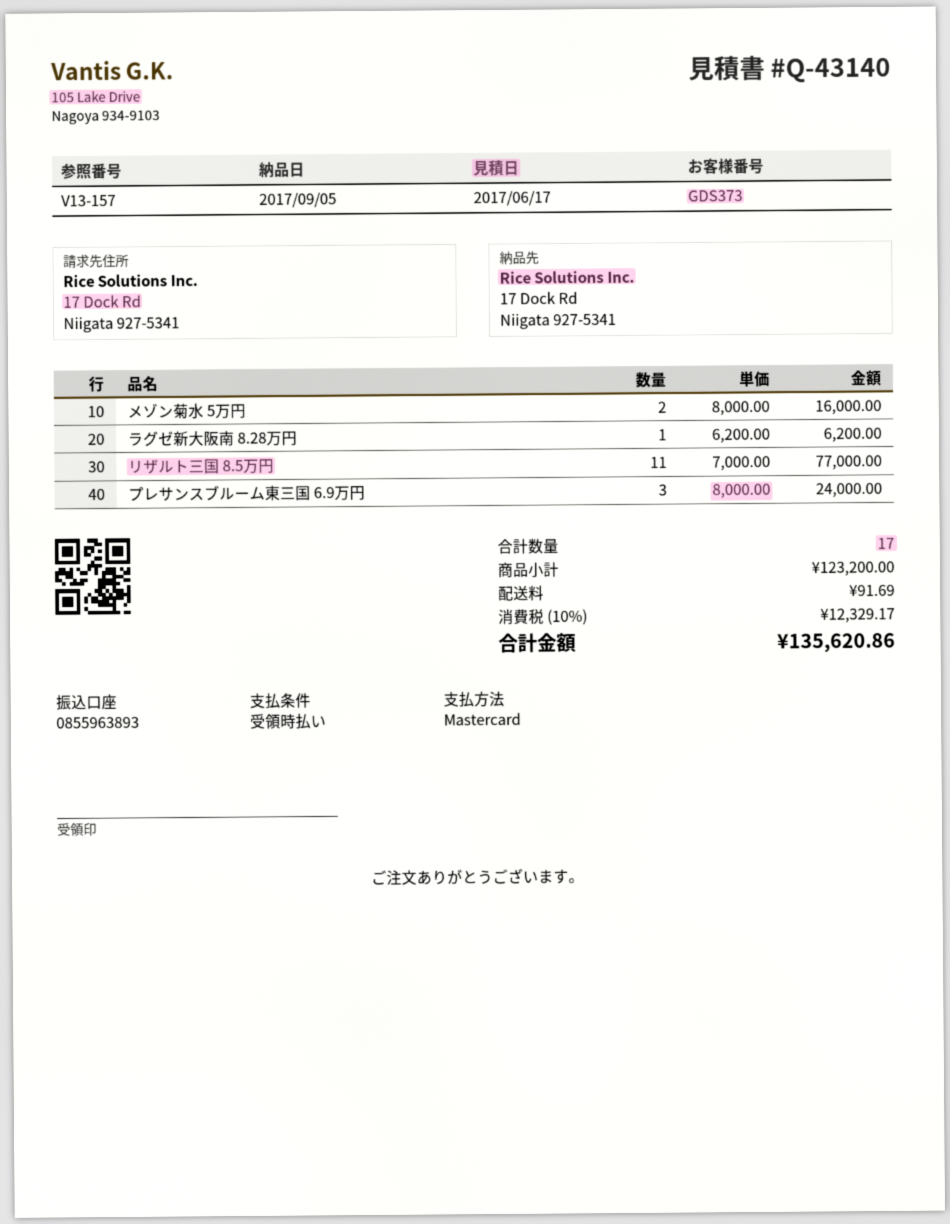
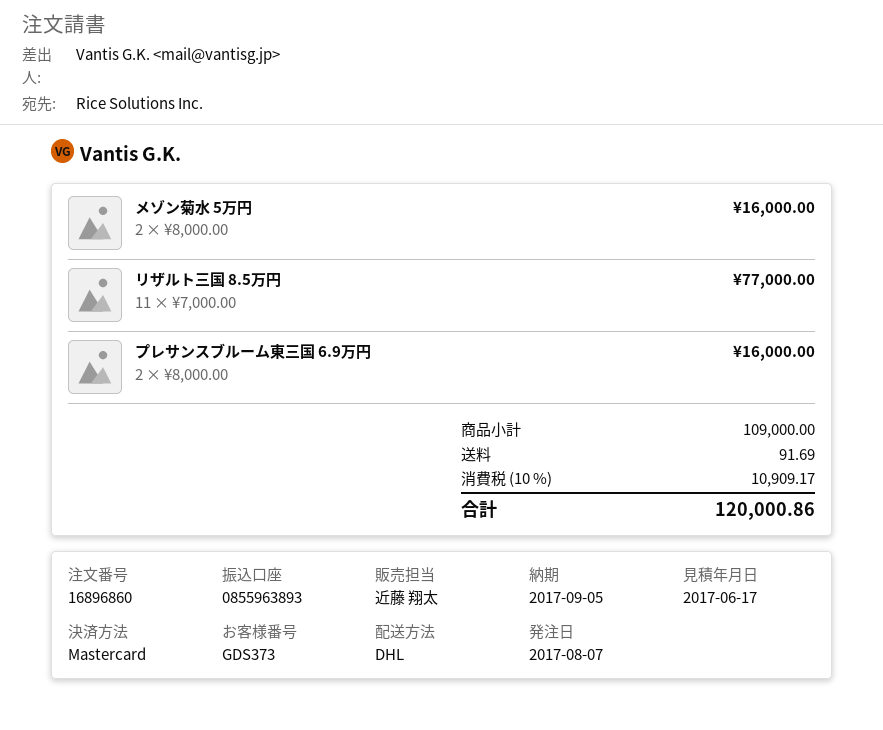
ラグゼ新大阪南 8.28万円: 1 x 6200.00 = 6200.00 -> none
プレサンスブルーム東三国 6.9万円: 3 x 8000.00 = 24000.00 -> 2 x 8000.00 = 16000.00
subtotal: 123200.00 -> 109000.00
tax: 10% = 12329.17 -> 10% = 10909.17
total: 135620.86 -> 120000.86

